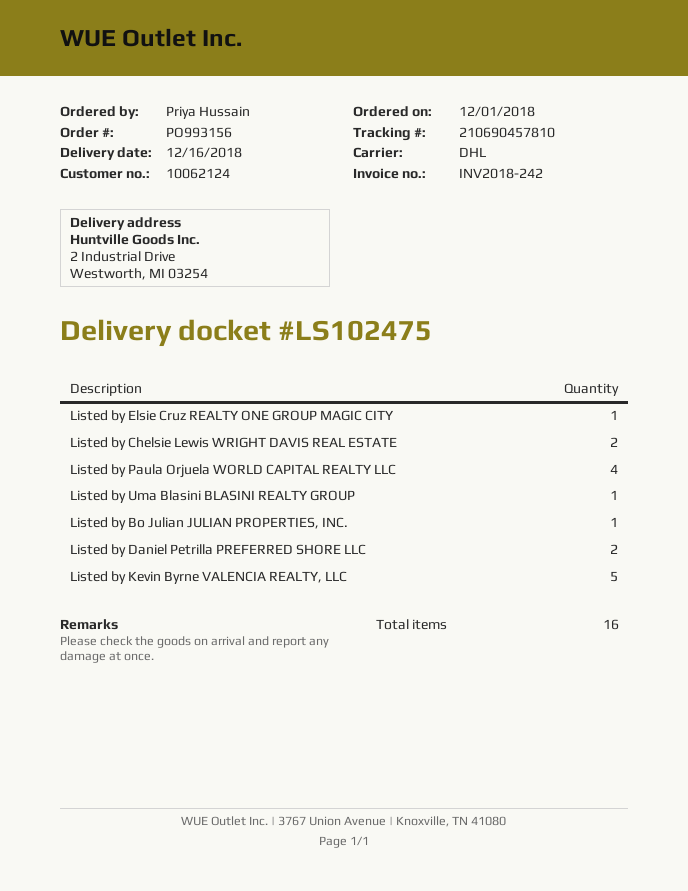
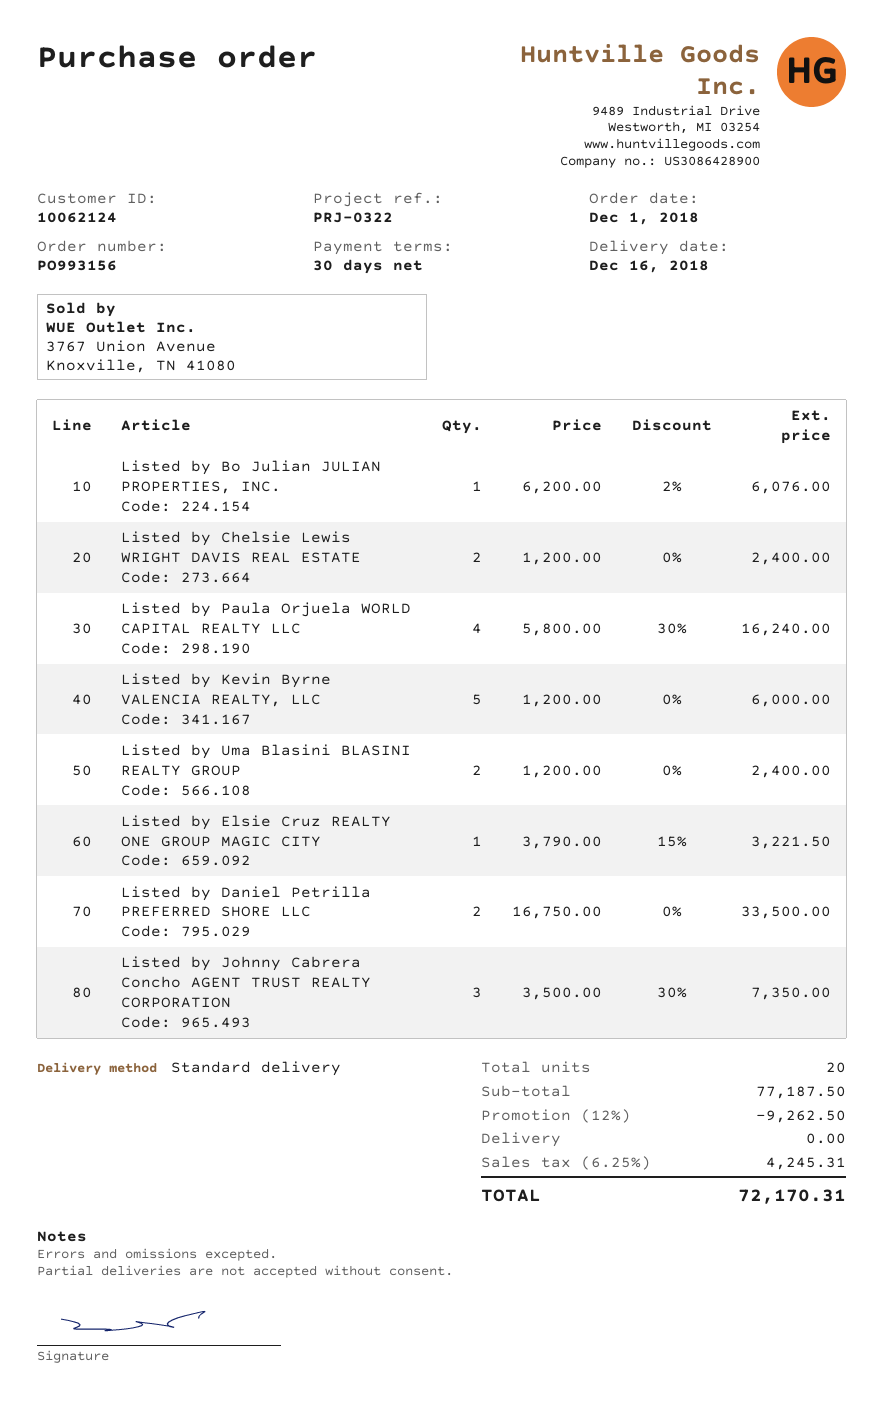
shipping method: DHL -> standard
Listed by Uma Blasini BLASINI REALTY GROUP: 1 -> 2
Listed by Johnny Cabrera Concho AGENT TRUST REALTY CORPORATION: none -> 3
total quantity: 16 -> 20

